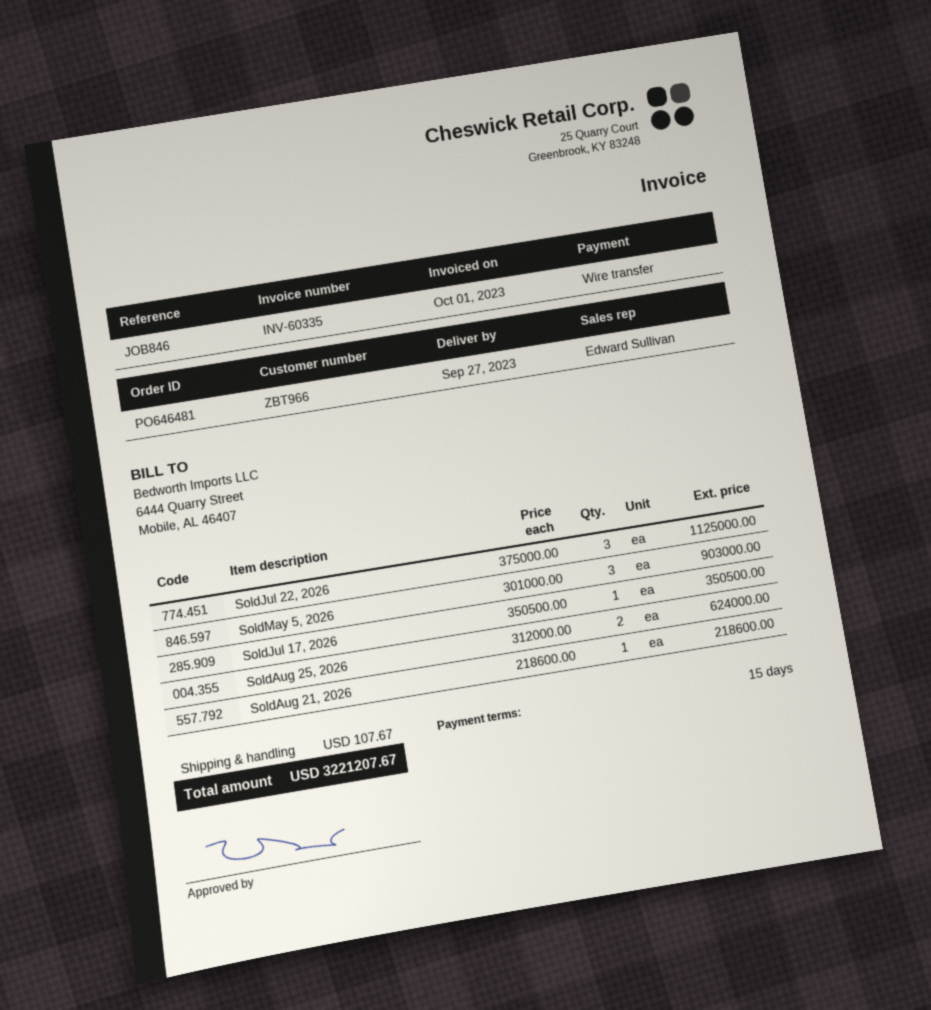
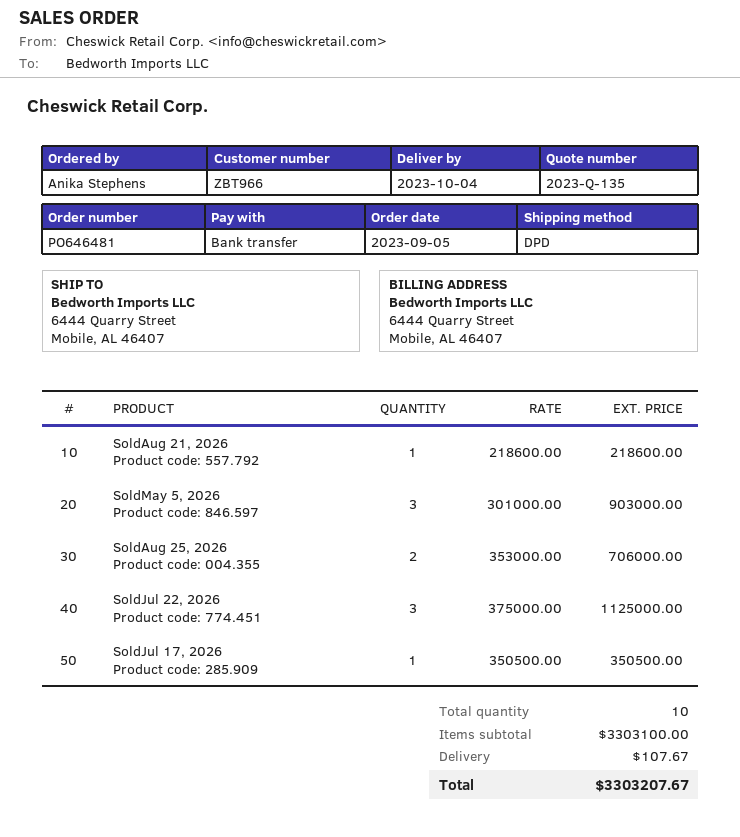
delivery date: 2023-09-27 -> 2023-10-04
SoldAug 25, 2026: 2 x 312000.00 = 624000.00 -> 2 x 353000.00 = 706000.00
total: 3221207.67 -> 3303207.67

